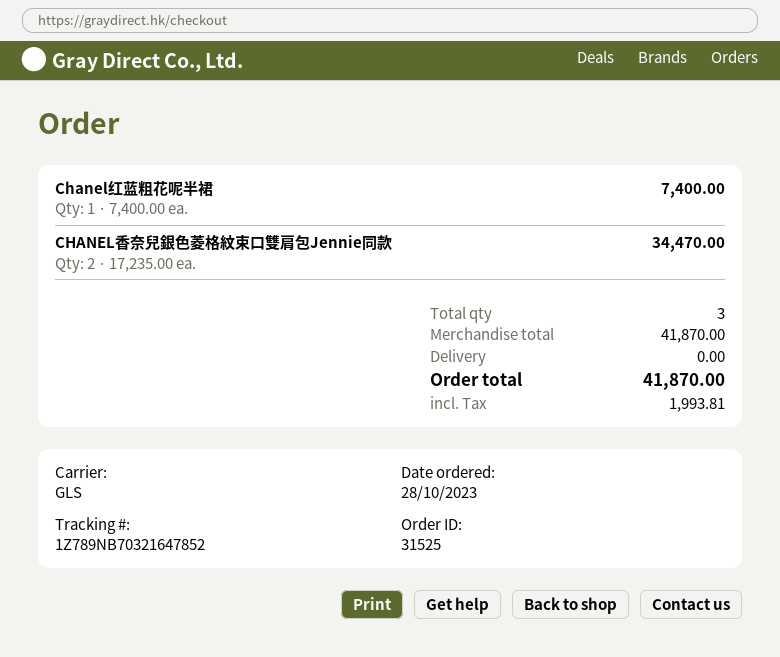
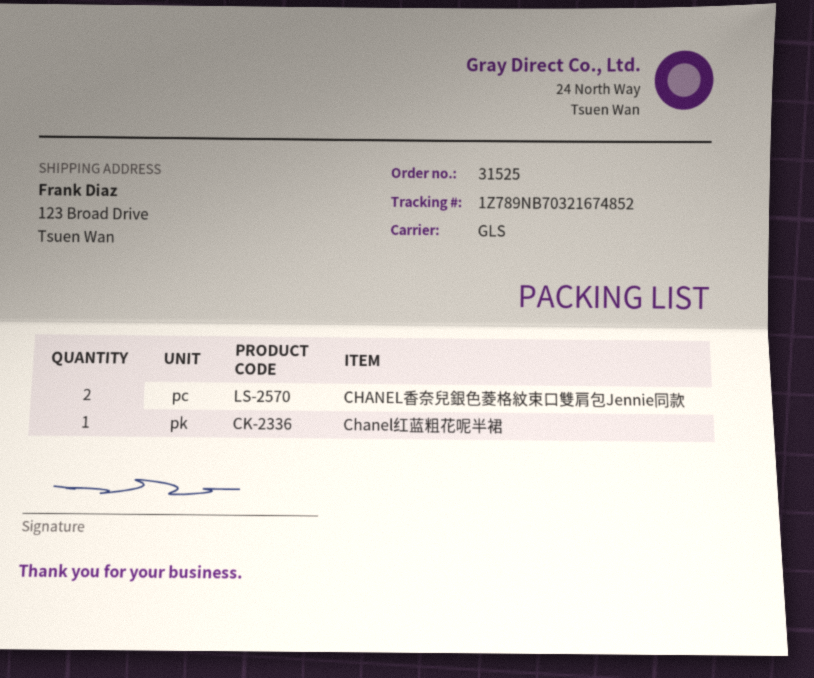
tracking number: 1Z789NB70321647852 -> 1Z789NB70321674852

